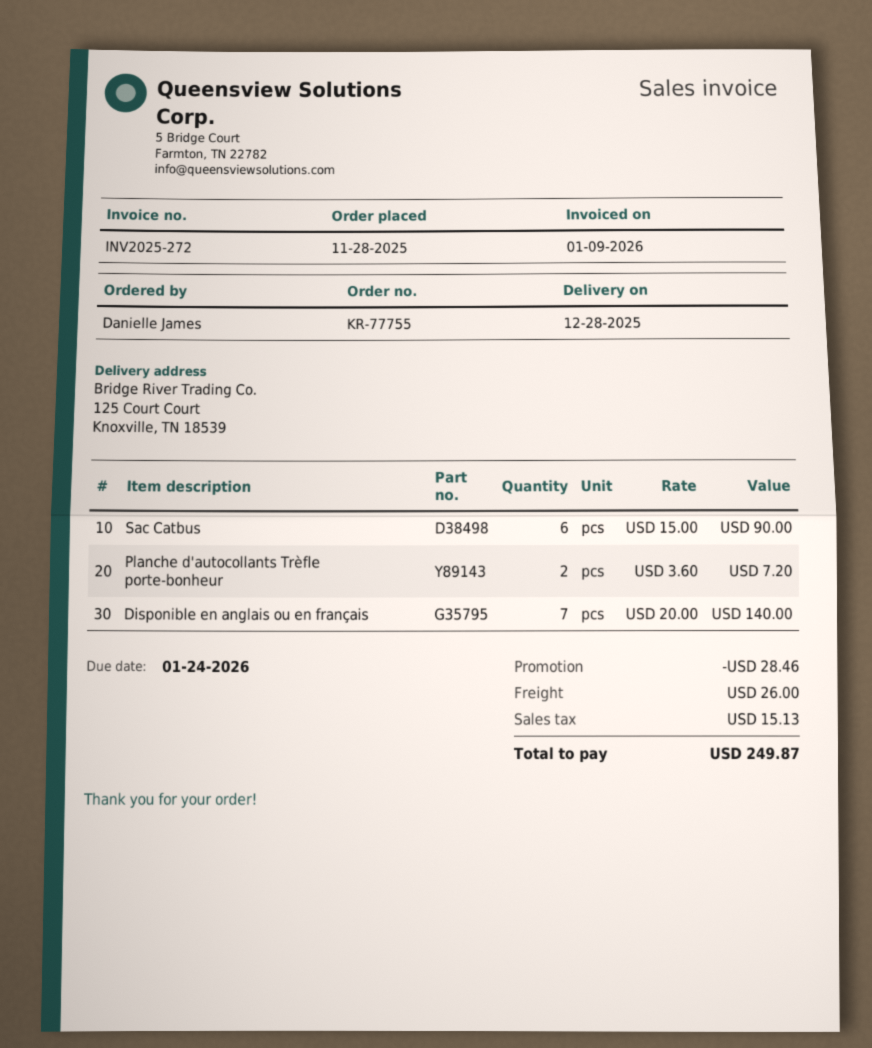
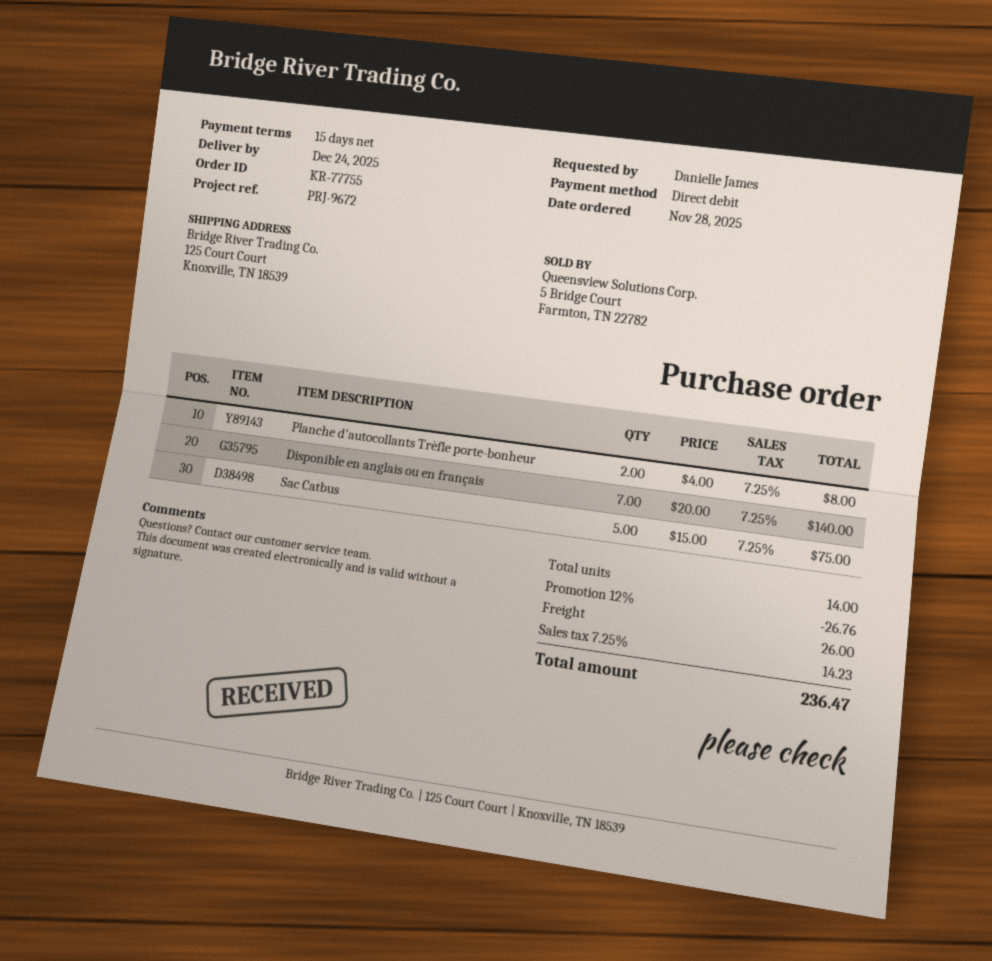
delivery date: 2025-12-28 -> 2025-12-24
Sac Catbus: 6 x 15.00 = 90.00 -> 5 x 15.00 = 75.00
Planche d'autocollants Trèfle porte-bonheur: 2 x 3.60 = 7.20 -> 2 x 4.00 = 8.00
discount: 28.46 -> 26.76
tax: 15.13 -> 14.23
total: 249.87 -> 236.47

